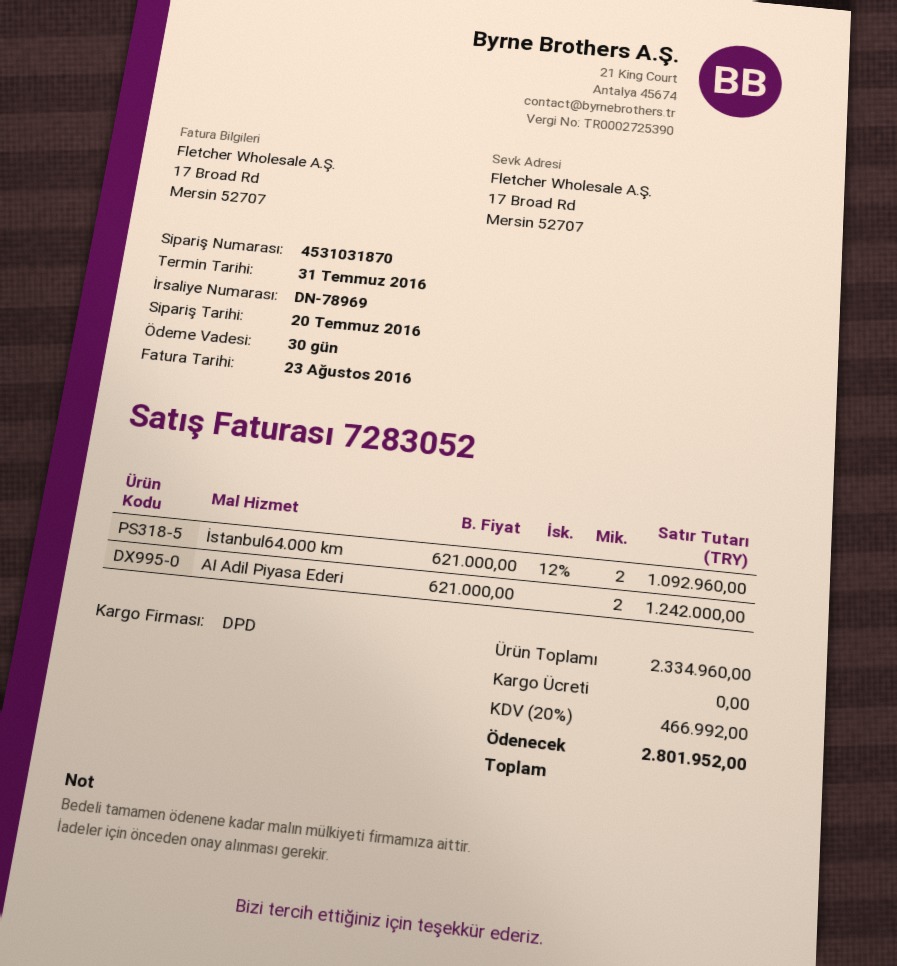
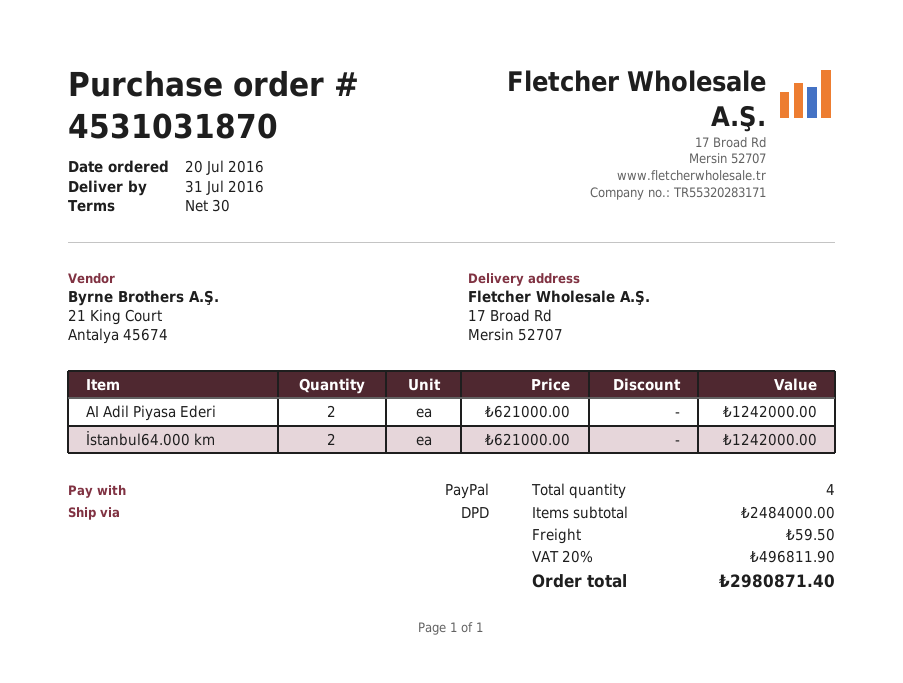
İstanbul64.000 km: 2 x 621000.00 - 12% = 1092960.00 -> 2 x 621000.00 = 1242000.00
subtotal: 2334960.00 -> 2484000.00
shipping: 0.00 -> 59.50
tax: 20% = 466992.00 -> 20% = 496811.90
total: 2801952.00 -> 2980871.40

